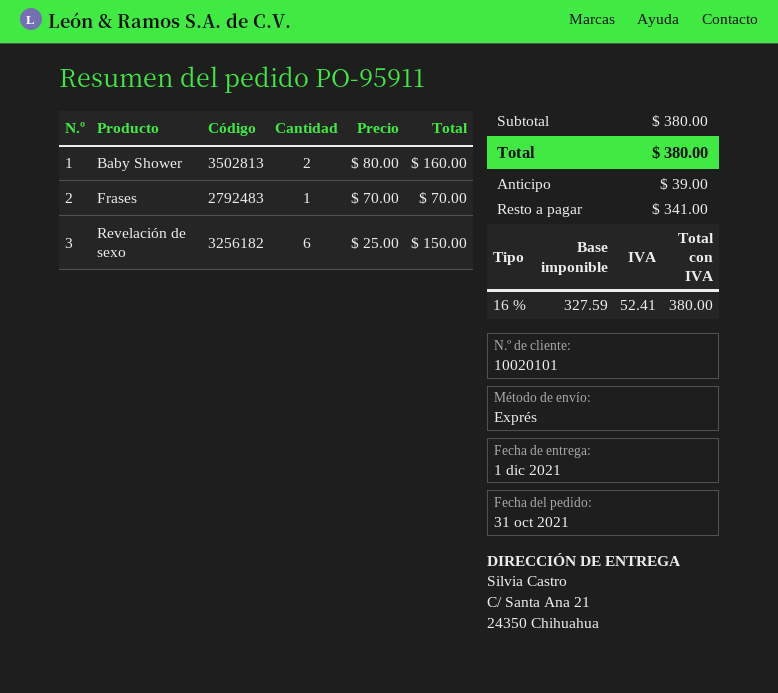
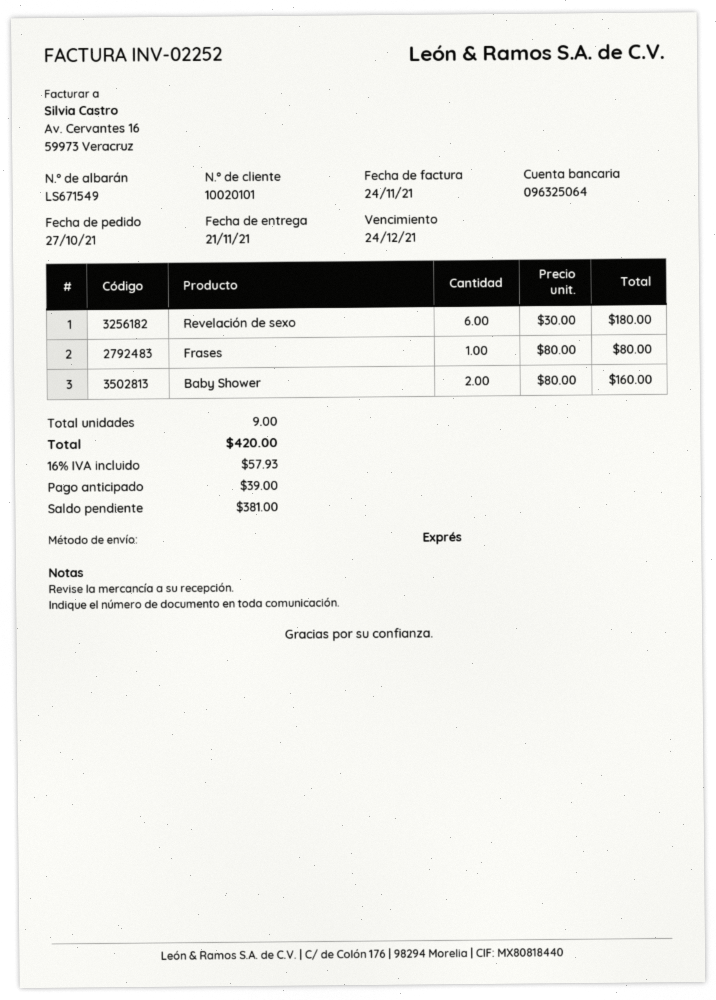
order date: 2021-10-31 -> 2021-10-27
delivery date: 2021-12-01 -> 2021-11-21
Frases: 1 x 70.00 = 70.00 -> 1 x 80.00 = 80.00
Revelación de sexo: 6 x 25.00 = 150.00 -> 6 x 30.00 = 180.00
tax: 16% = 52.41 -> 16% = 57.93
total: 380.00 -> 420.00
balance: 341.00 -> 381.00

